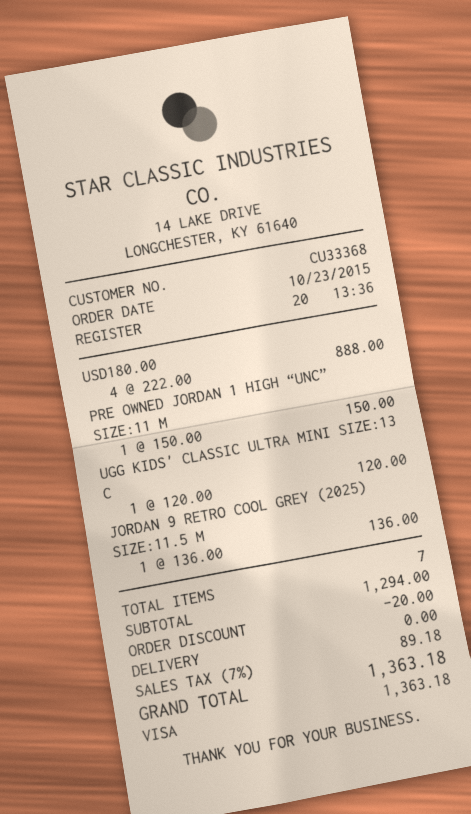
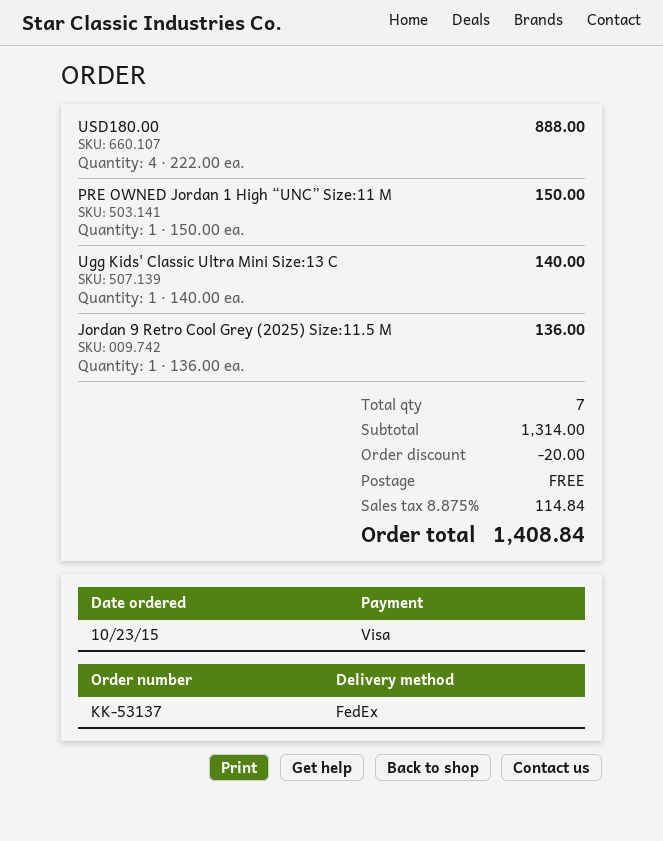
UGG KIDS' CLASSIC ULTRA MINI SIZE:13 C: 1 x 120.00 = 120.00 -> 1 x 140.00 = 140.00
subtotal: 1294.00 -> 1314.00
tax: 7% = 89.18 -> 8.875% = 114.84
total: 1363.18 -> 1408.84

